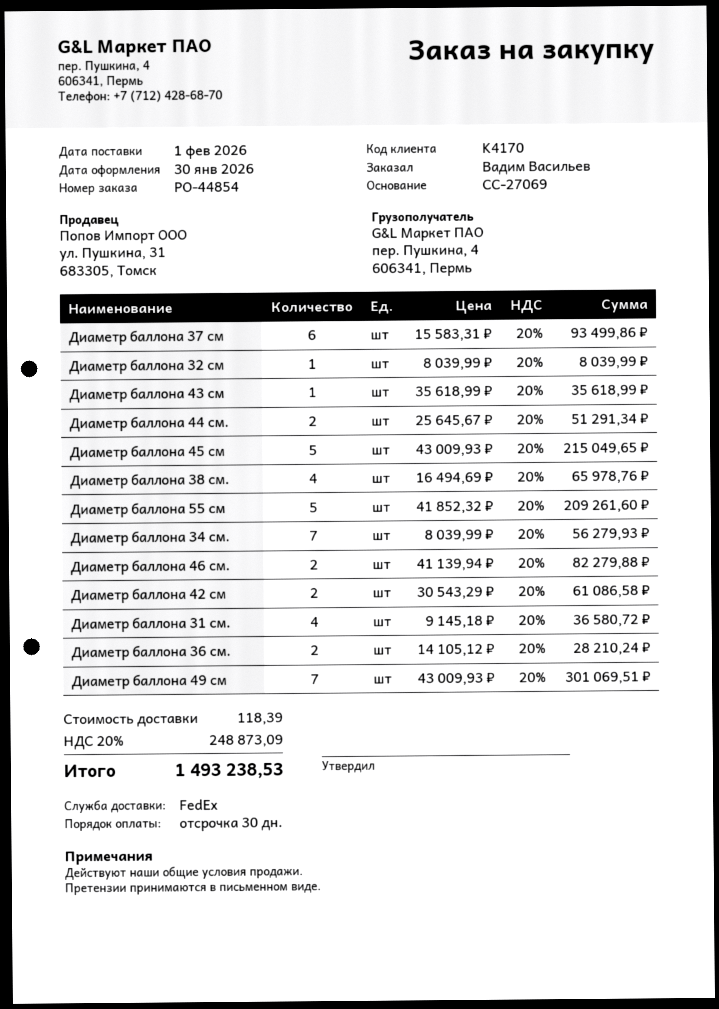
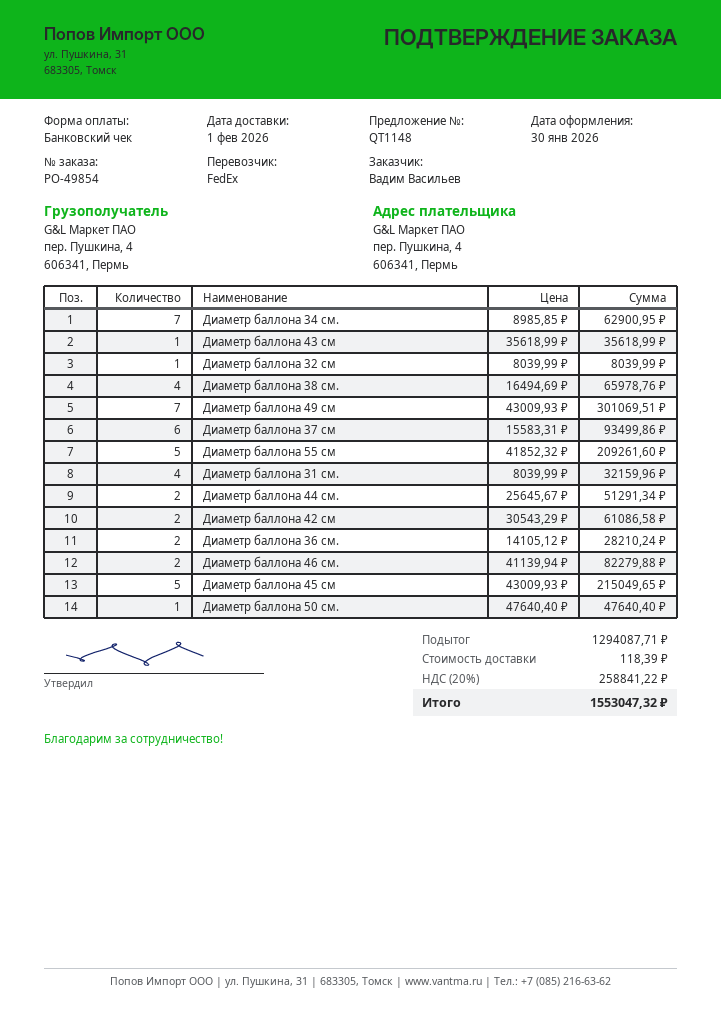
order number: PO-44854 -> PO-49854
Диаметр баллона 34 см.: 7 x 8039.99 = 56279.93 -> 7 x 8985.85 = 62900.95
Диаметр баллона 31 см.: 4 x 9145.18 = 36580.72 -> 4 x 8039.99 = 32159.96
Диаметр баллона 50 см.: none -> 1 x 47640.40 = 47640.40
tax: 20% = 248873.09 -> 20% = 258841.22
total: 1493238.53 -> 1553047.32

